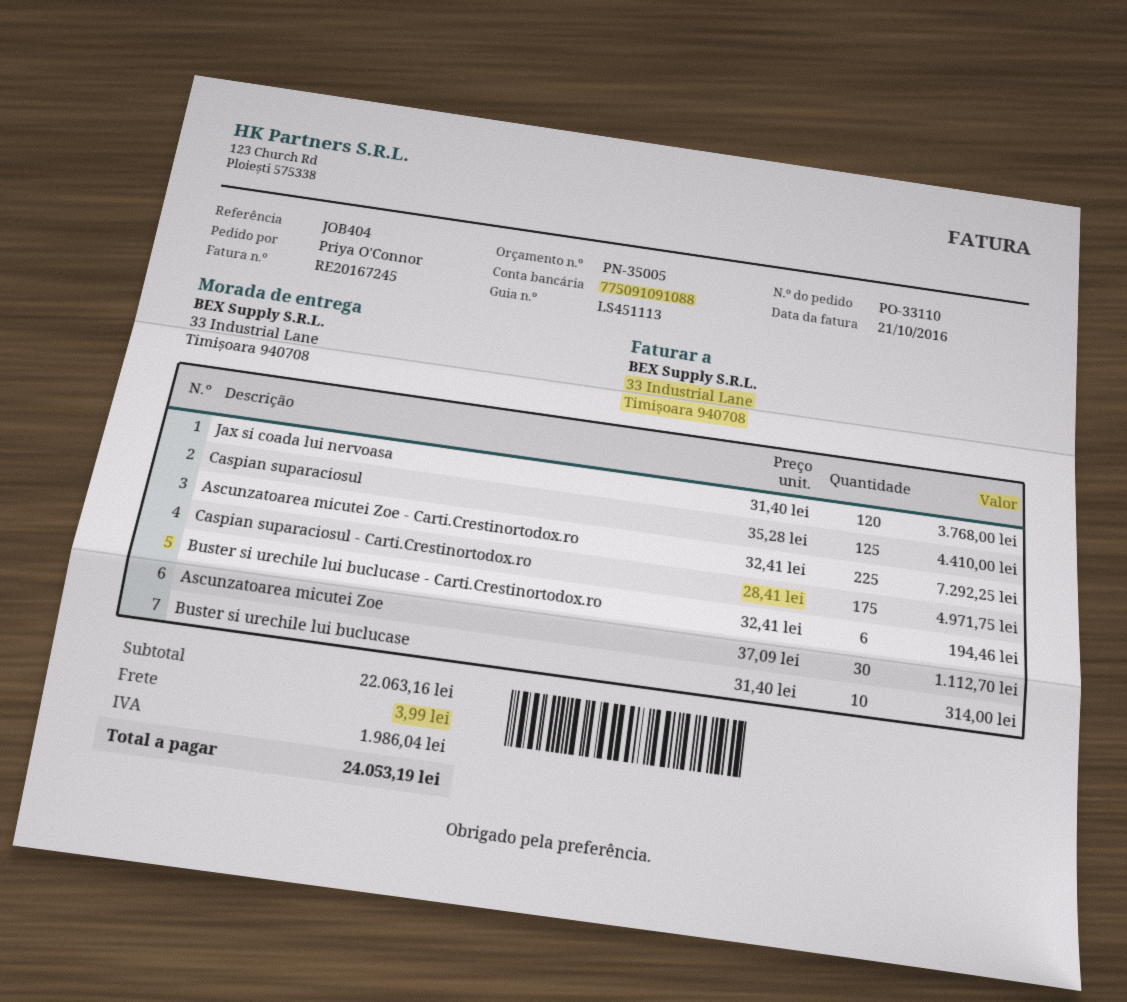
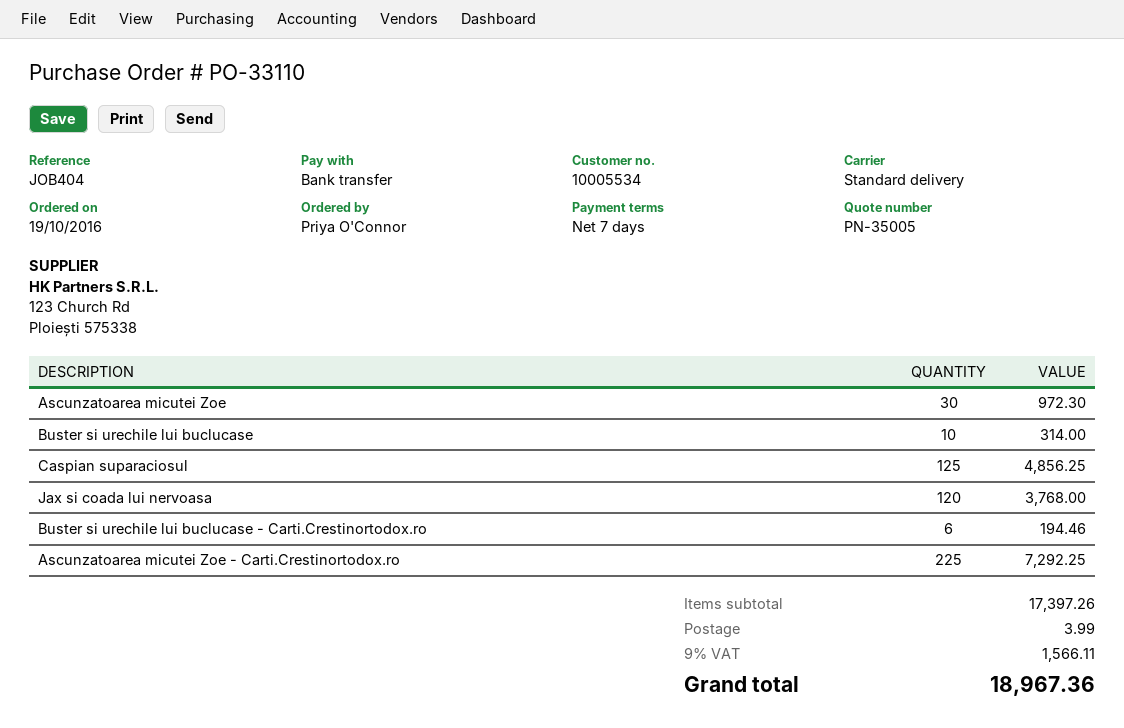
Caspian suparaciosul: 125 for 4410.00 -> 125 for 4856.25
Caspian suparaciosul - Carti.Crestinortodox.ro: 175 for 4971.75 -> none
Ascunzatoarea micutei Zoe: 30 for 1112.70 -> 30 for 972.30
subtotal: 22063.16 -> 17397.26
tax: 1986.04 -> 1566.11
total: 24053.19 -> 18967.36

